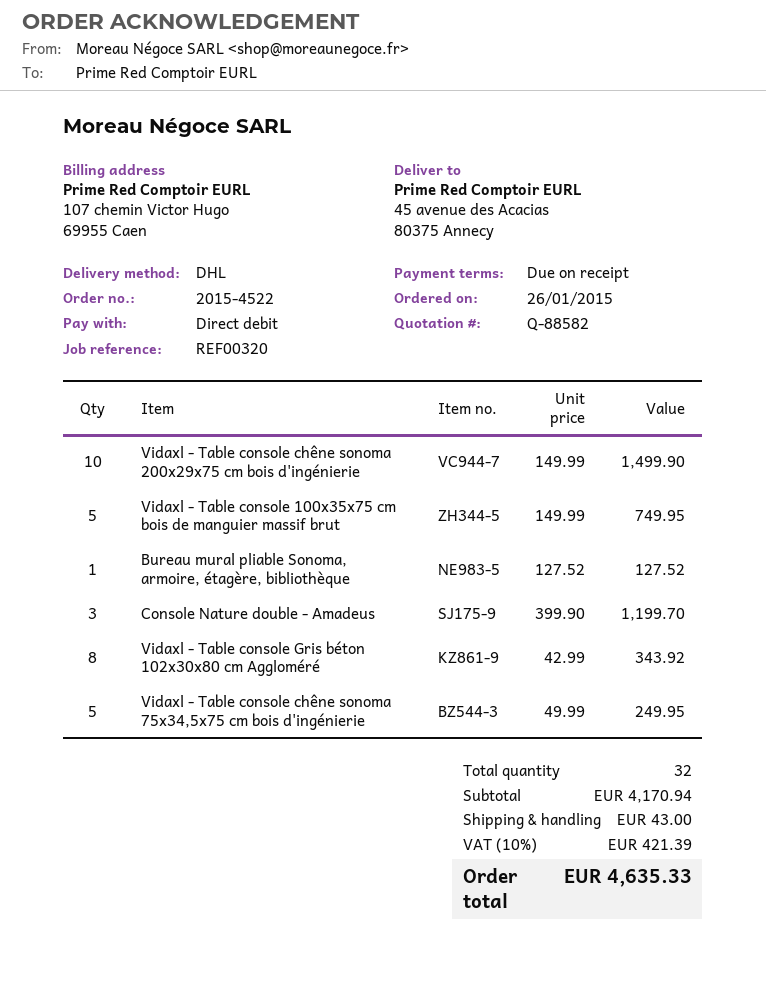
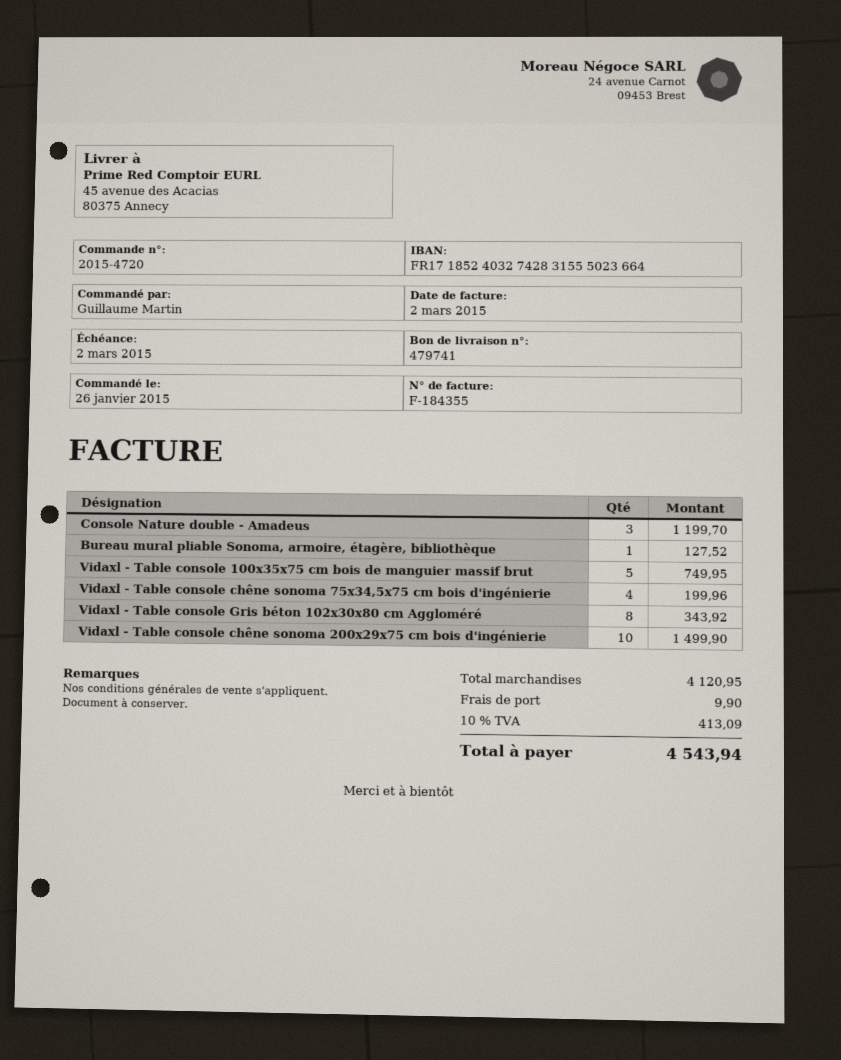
order number: 2015-4522 -> 2015-4720
Vidaxl - Table console chêne sonoma 75x34,5x75 cm bois d'ingénierie: 5 for 249.95 -> 4 for 199.96
subtotal: 4170.94 -> 4120.95
shipping: 43.00 -> 9.90
tax: 10% = 421.39 -> 10% = 413.09
total: 4635.33 -> 4543.94

